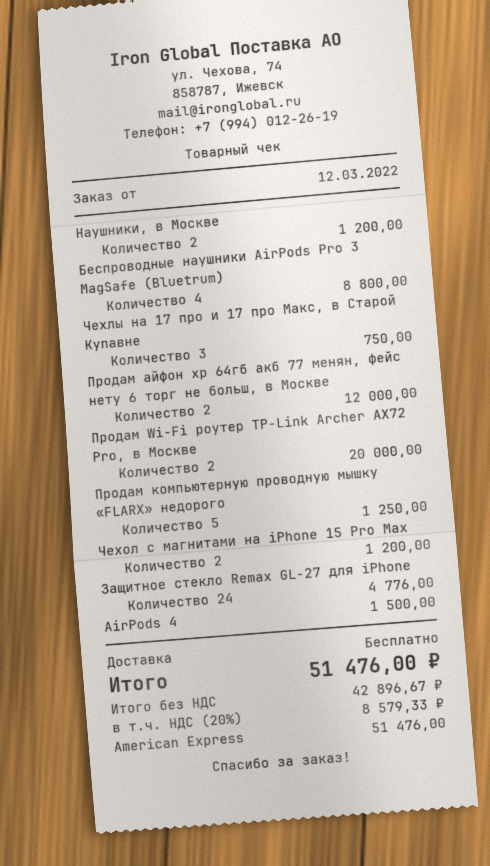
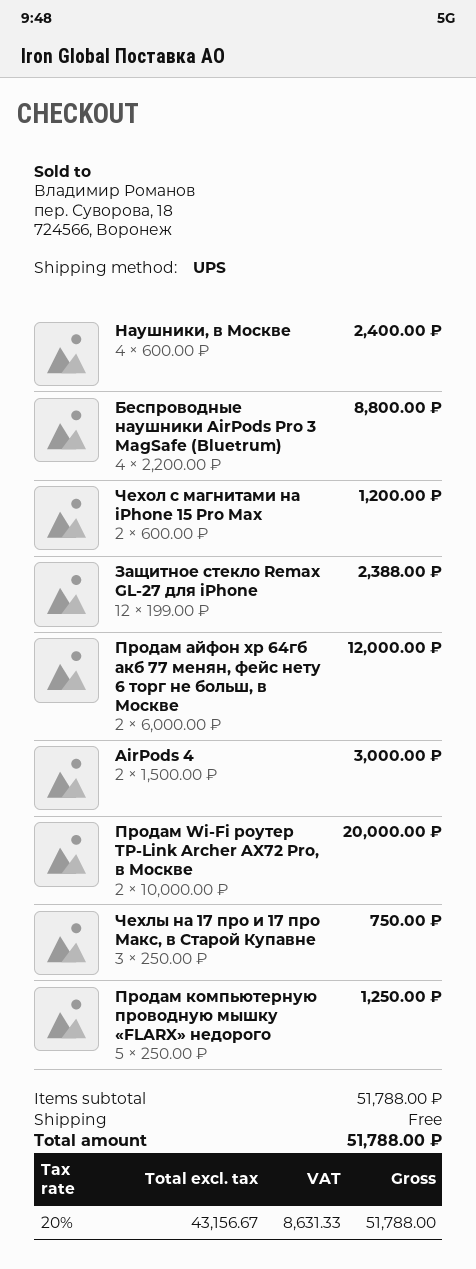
Наушники, в Москве: 2 for 1200.00 -> 4 for 2400.00
Защитное стекло Remax GL-27 для iPhone: 24 for 4776.00 -> 12 for 2388.00
AirPods 4: 1 for 1500.00 -> 2 for 3000.00
net: 42896.67 -> 43156.67
tax: 20% = 8579.33 -> 20% = 8631.33
total: 51476.00 -> 51788.00

